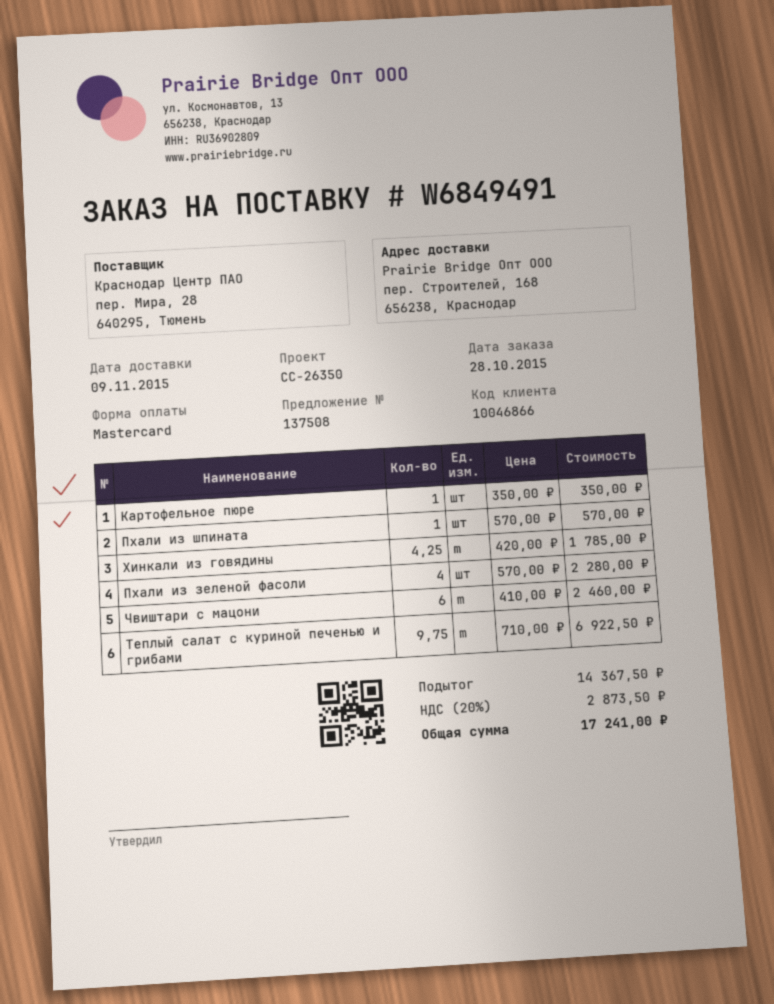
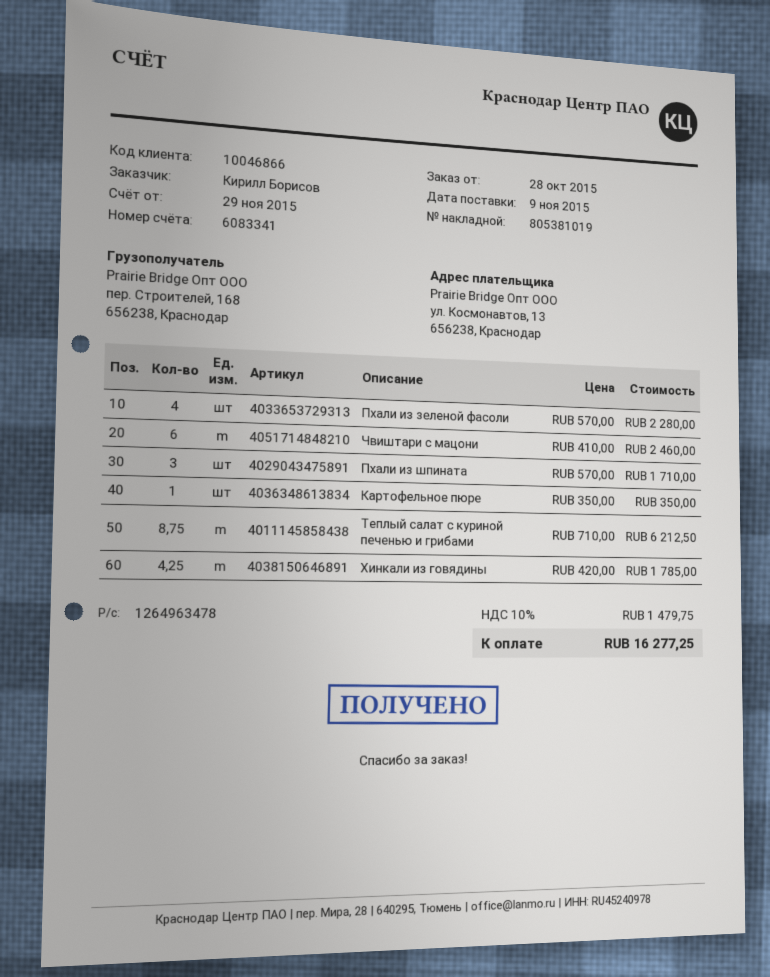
Пхали из шпината: 1 x 570.00 = 570.00 -> 3 x 570.00 = 1710.00
Теплый салат с куриной печенью и грибами: 9.75 x 710.00 = 6922.50 -> 8.75 x 710.00 = 6212.50
tax: 20% = 2873.50 -> 10% = 1479.75
total: 17241.00 -> 16277.25

